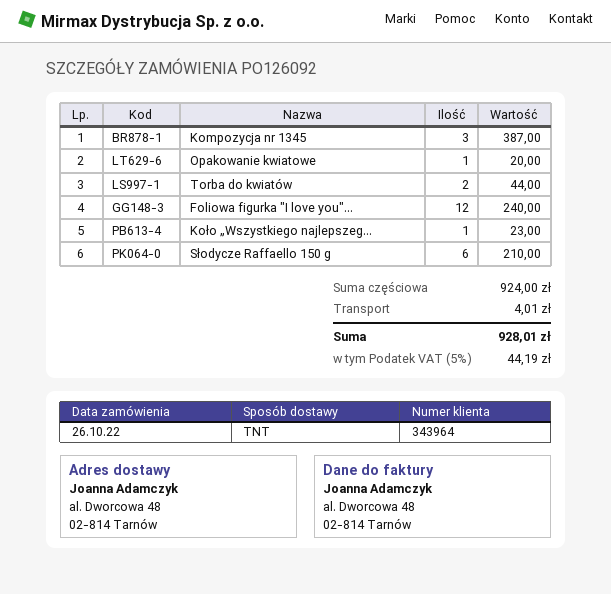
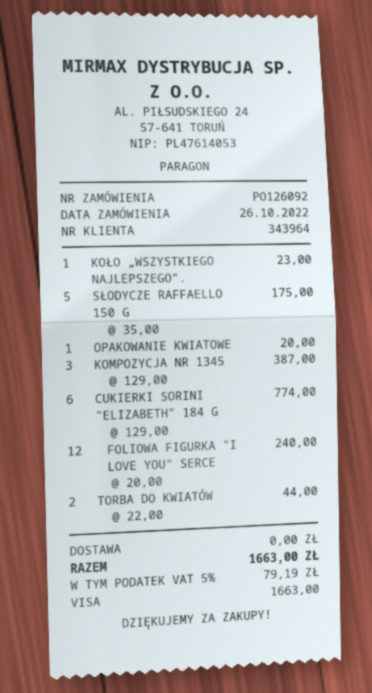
Słodycze Raffaello 150 g: 6 for 210.00 -> 5 for 175.00
CUKIERKI SORINI "ELIZABETH" 184 G: none -> 6 for 774.00
shipping: 4.01 -> 0.00
tax: 5% = 44.19 -> 5% = 79.19
total: 928.01 -> 1663.00

